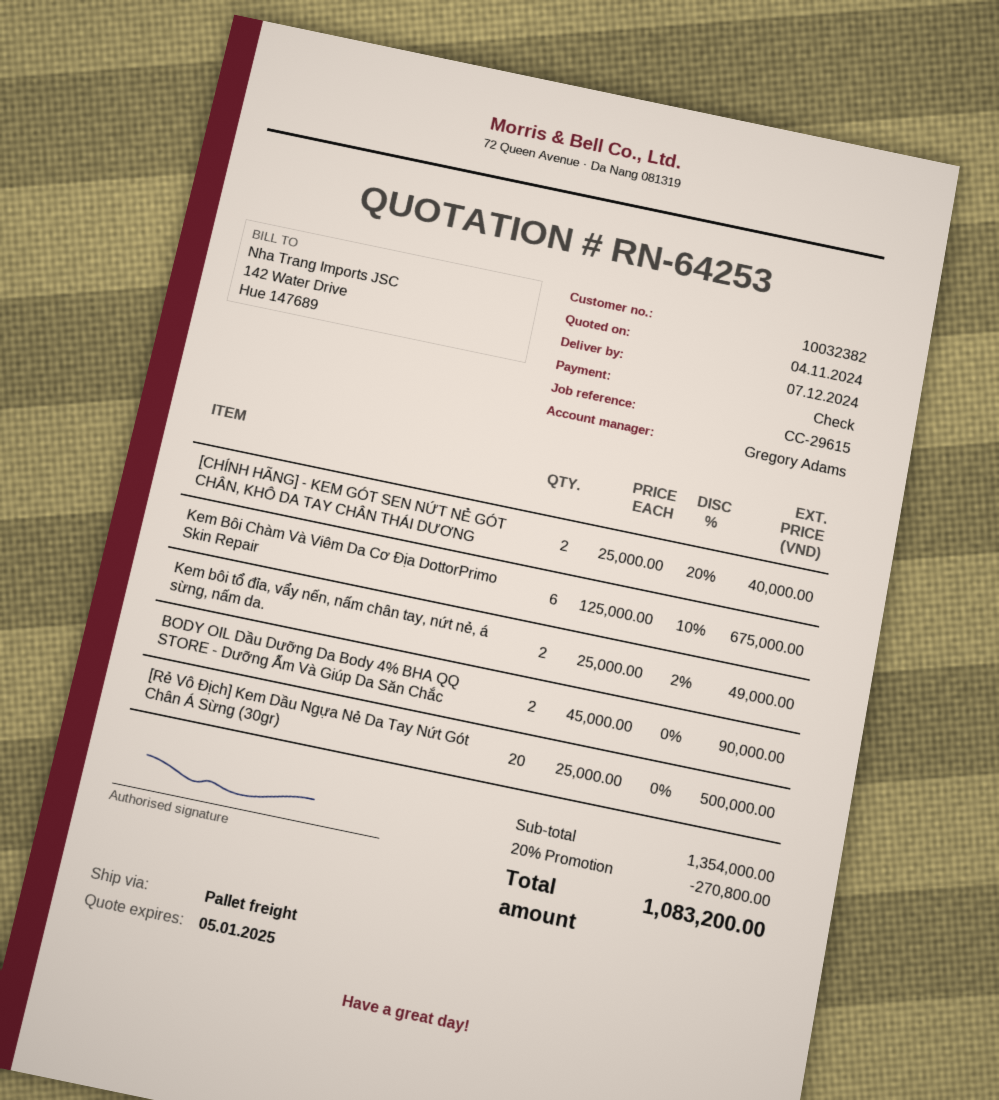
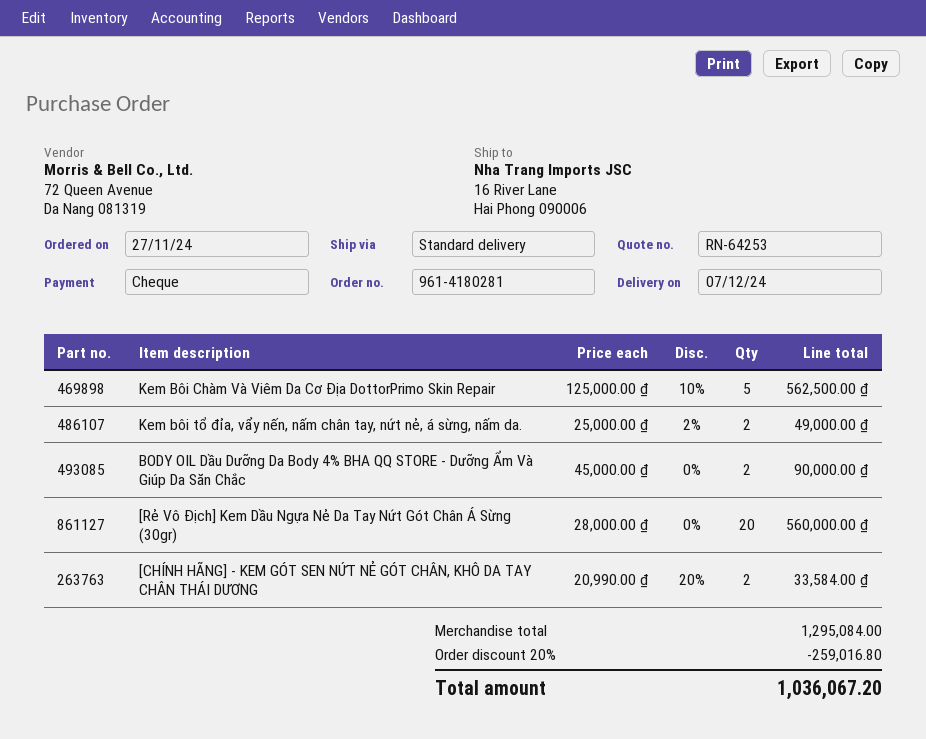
shipping method: pallet freight -> standard
[CHÍNH HÃNG] - KEM GÓT SEN NỨT NẺ GÓT CHÂN, KHÔ DA TAY CHÂN THÁI DƯƠNG: 2 x 25000.00 - 20% = 40000.00 -> 2 x 20990.00 - 20% = 33584.00
Kem Bôi Chàm Và Viêm Da Cơ Địa DottorPrimo Skin Repair: 6 x 125000.00 - 10% = 675000.00 -> 5 x 125000.00 - 10% = 562500.00
[Rẻ Vô Địch] Kem Dầu Ngựa Nẻ Da Tay Nứt Gót Chân Á Sừng (30gr): 20 x 25000.00 = 500000.00 -> 20 x 28000.00 = 560000.00
subtotal: 1354000.00 -> 1295084.00
discount: 20% = 270800.00 -> 20% = 259016.80
total: 1083200.00 -> 1036067.20

